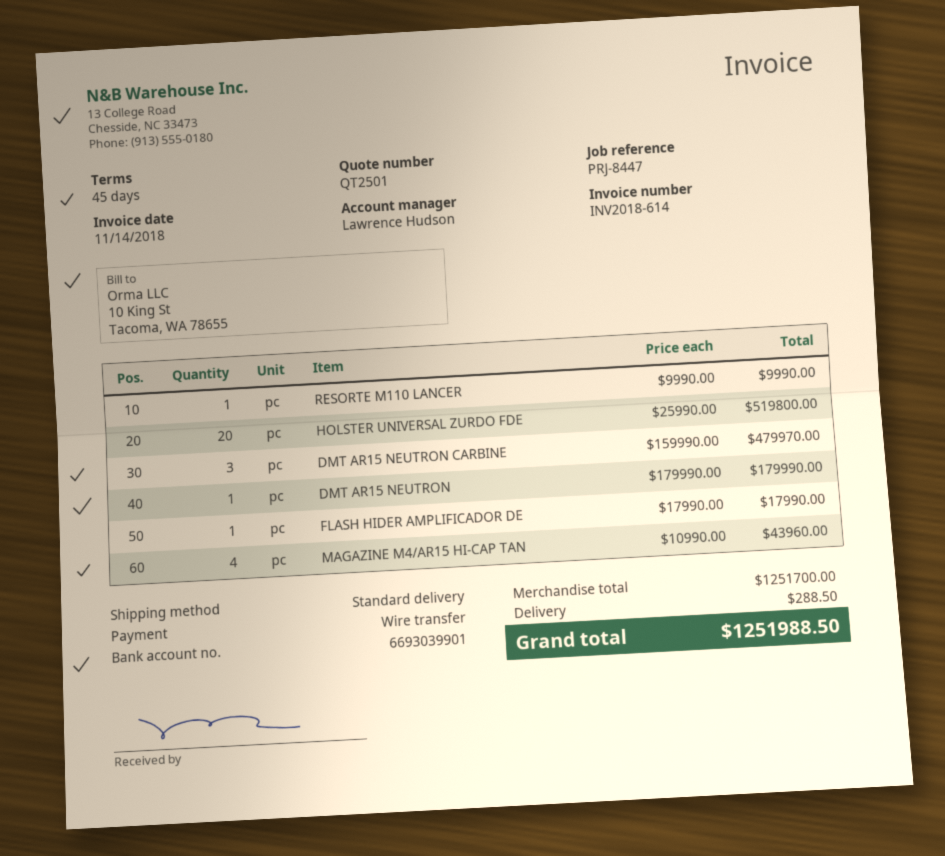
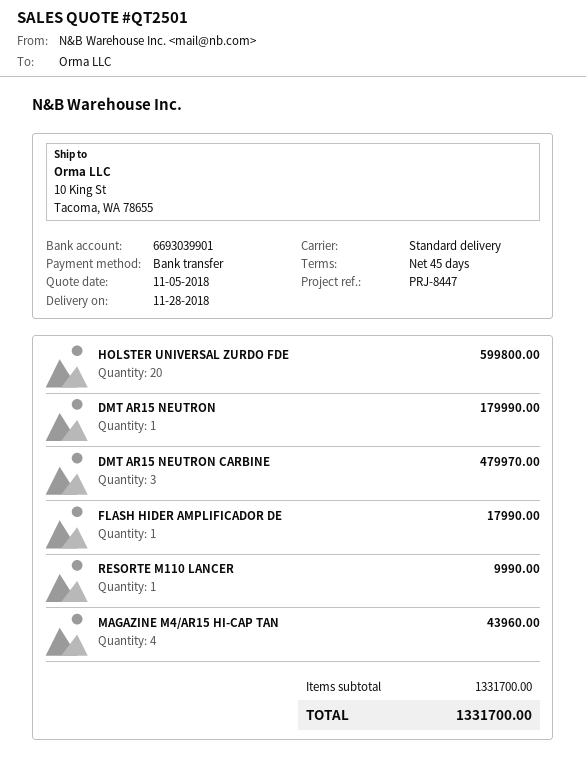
HOLSTER UNIVERSAL ZURDO FDE: 20 for 519800.00 -> 20 for 599800.00
subtotal: 1251700.00 -> 1331700.00
shipping: 288.50 -> none
total: 1251988.50 -> 1331700.00

